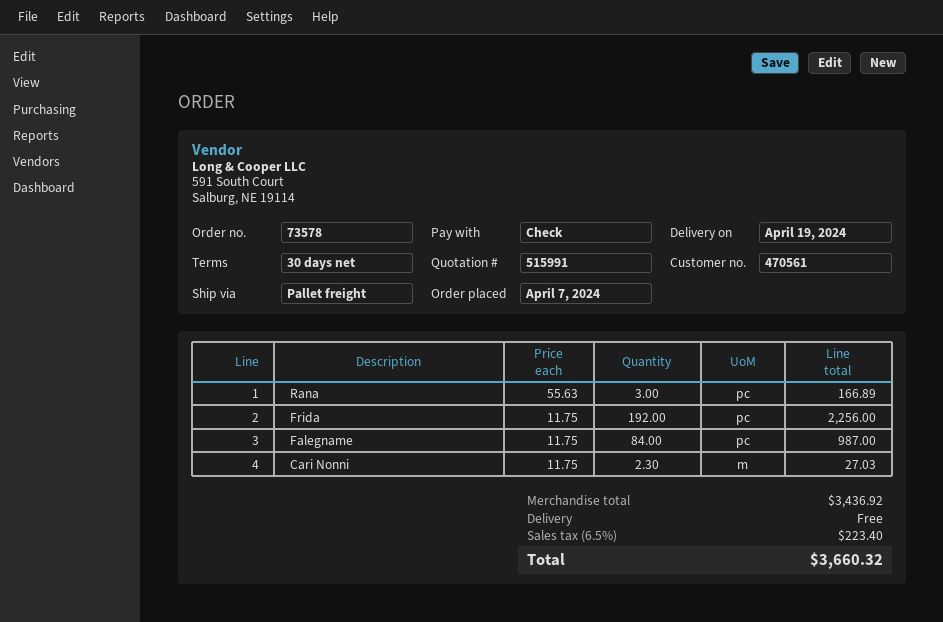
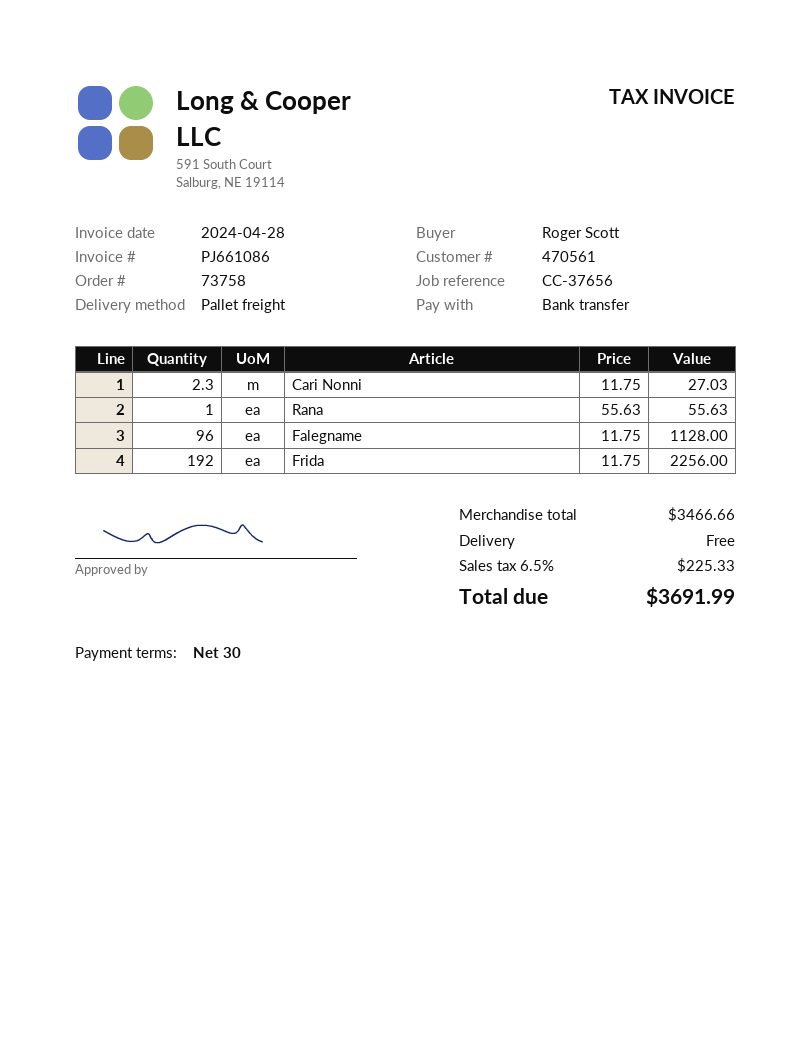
order number: 73578 -> 73758
payment method: cheque -> bank transfer
Rana: 3 x 55.63 = 166.89 -> 1 x 55.63 = 55.63
Falegname: 84 x 11.75 = 987.00 -> 96 x 11.75 = 1128.00
subtotal: 3436.92 -> 3466.66
tax: 6.5% = 223.40 -> 6.5% = 225.33
total: 3660.32 -> 3691.99

